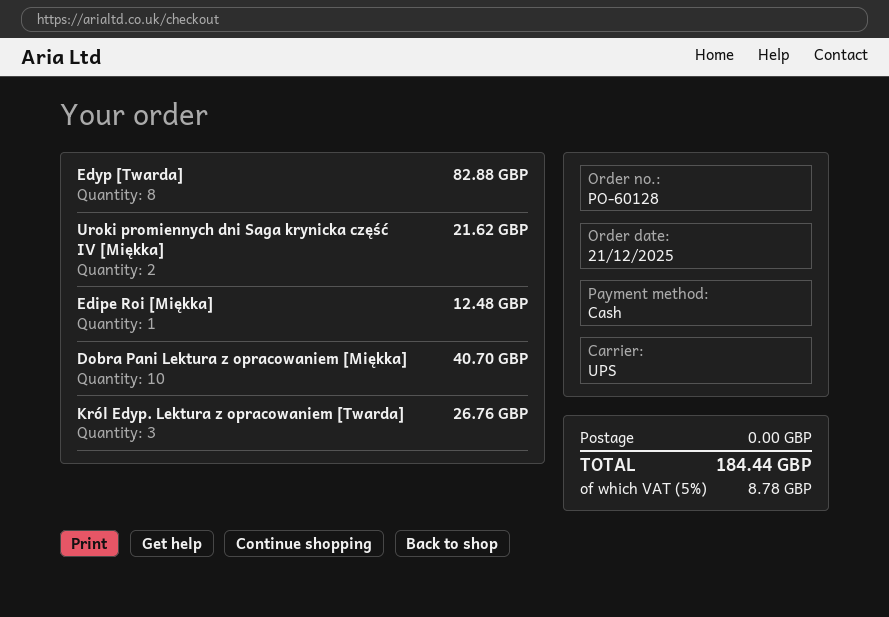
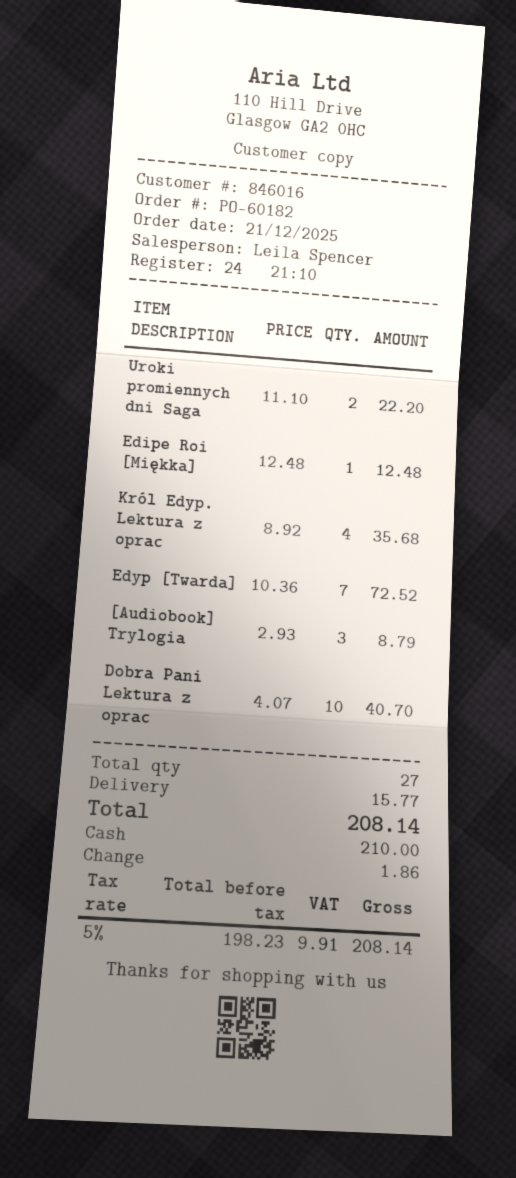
order number: PO-60128 -> PO-60182
Edyp [Twarda]: 8 for 82.88 -> 7 for 72.52
Uroki promiennych dni Saga krynicka część IV [Miękka]: 2 for 21.62 -> 2 for 22.20
Król Edyp. Lektura z opracowaniem [Twarda]: 3 for 26.76 -> 4 for 35.68
[Audiobook] Trylogia: none -> 3 for 8.79
shipping: 0.00 -> 15.77
tax: 5% = 8.78 -> 5% = 9.91
total: 184.44 -> 208.14

